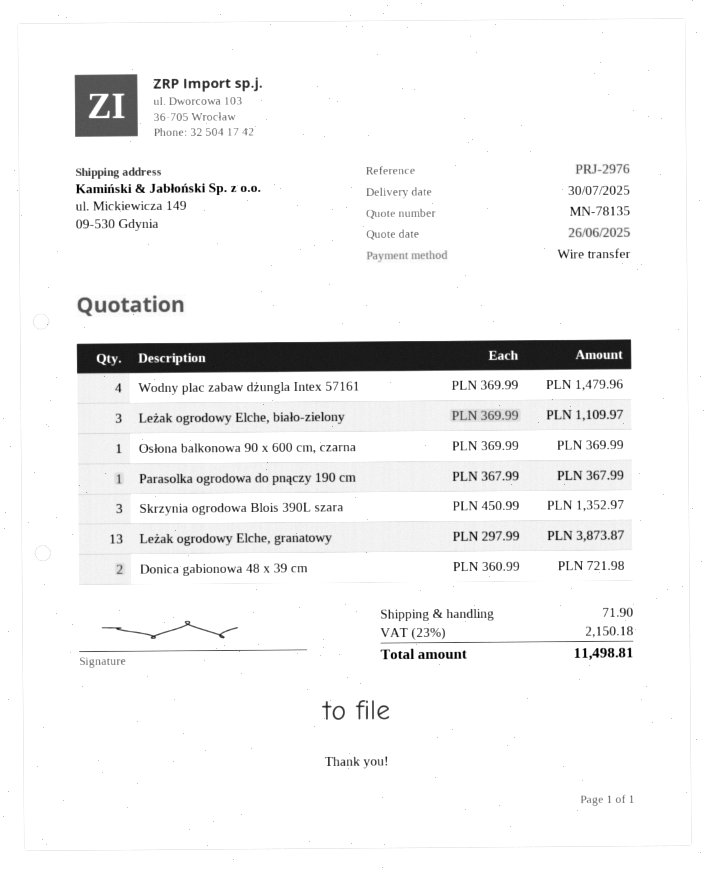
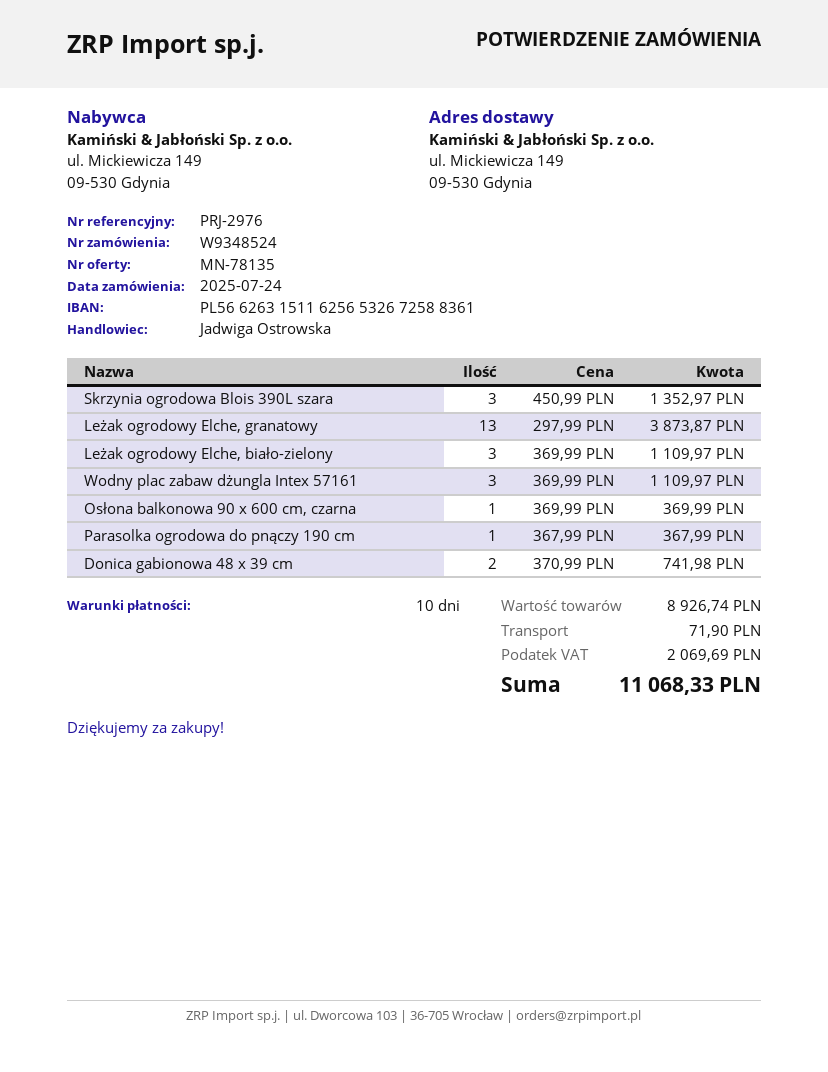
Wodny plac zabaw dżungla Intex 57161: 4 x 369.99 = 1479.96 -> 3 x 369.99 = 1109.97
Donica gabionowa 48 x 39 cm: 2 x 360.99 = 721.98 -> 2 x 370.99 = 741.98
tax: 2150.18 -> 2069.69
total: 11498.81 -> 11068.33

